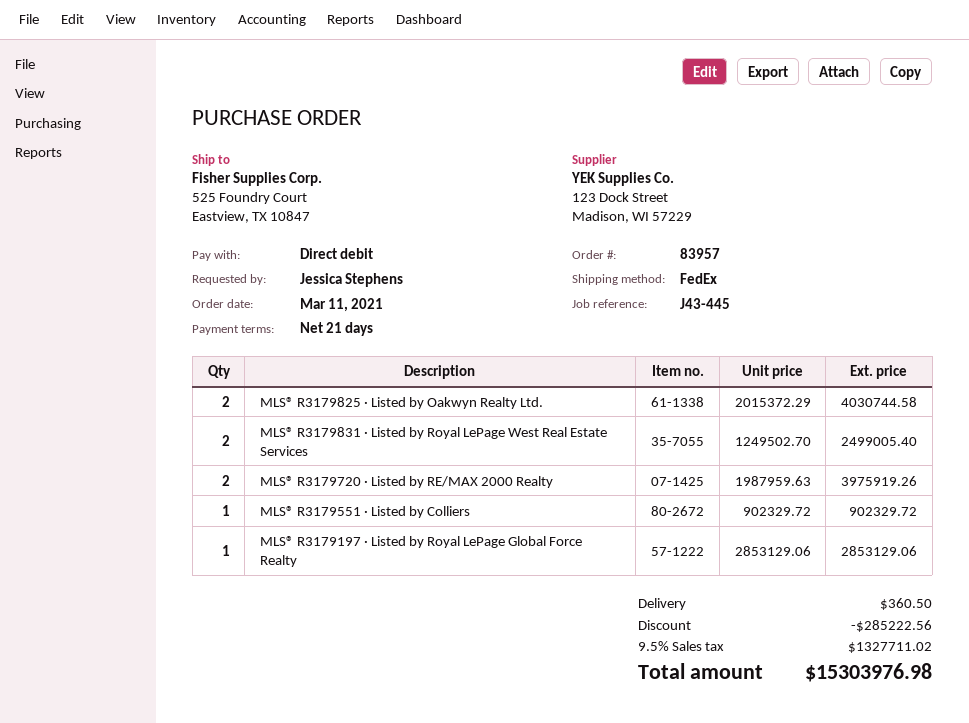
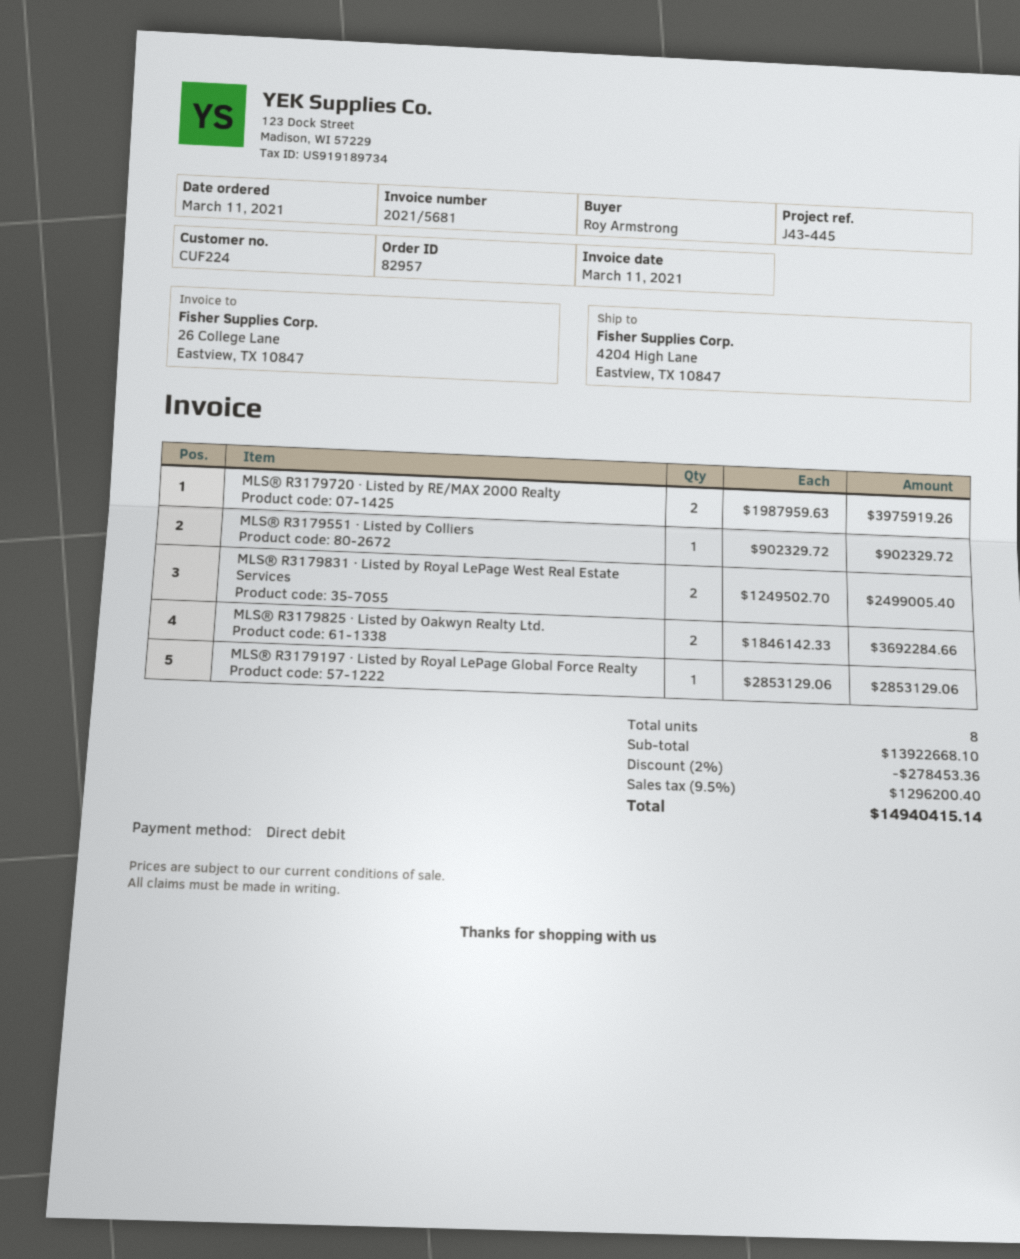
order number: 83957 -> 82957
ordered by: Jessica Stephens -> Roy Armstrong
ship to: 525 Foundry Court, Eastview, TX 10847 -> 4204 High Lane, Eastview, TX 10847
MLS® R3179825 · Listed by Oakwyn Realty Ltd.: 2 x 2015372.29 = 4030744.58 -> 2 x 1846142.33 = 3692284.66
discount: 285222.56 -> 278453.36
shipping: 360.50 -> none
tax: 9.5% = 1327711.02 -> 9.5% = 1296200.40
total: 15303976.98 -> 14940415.14

